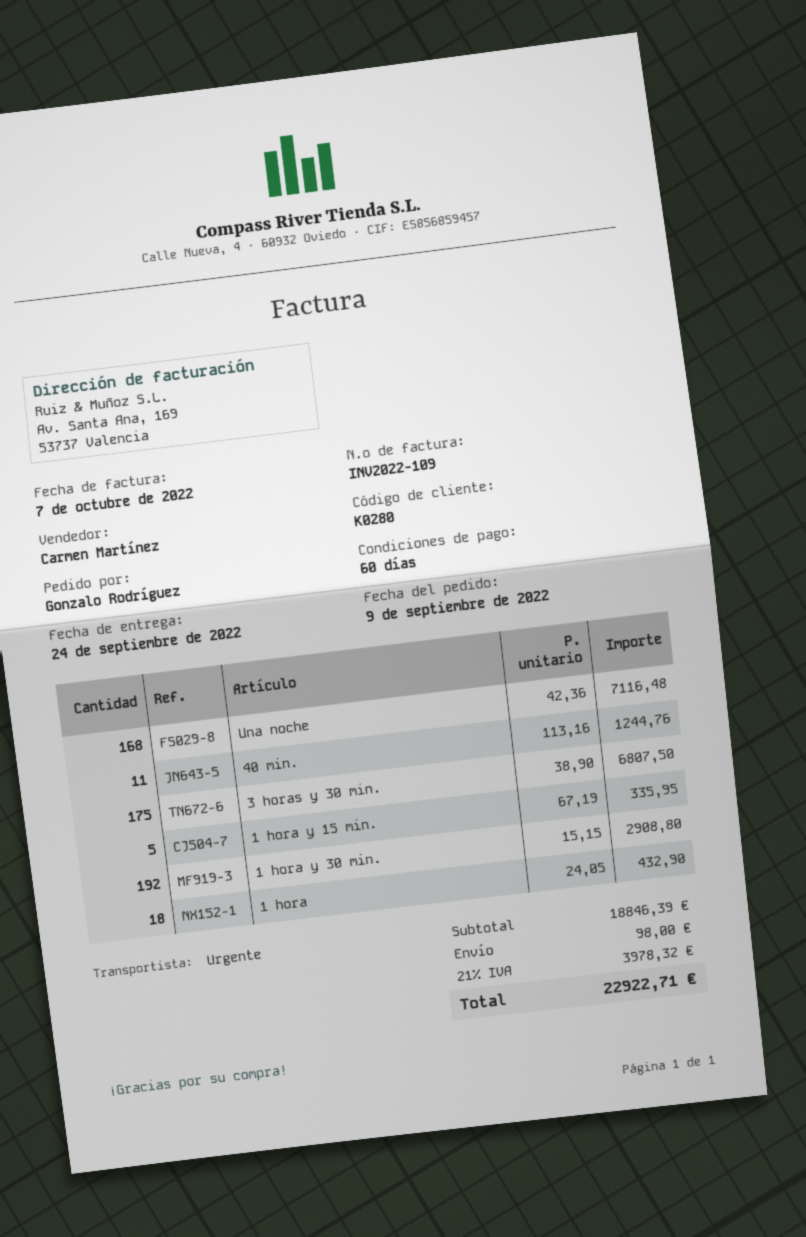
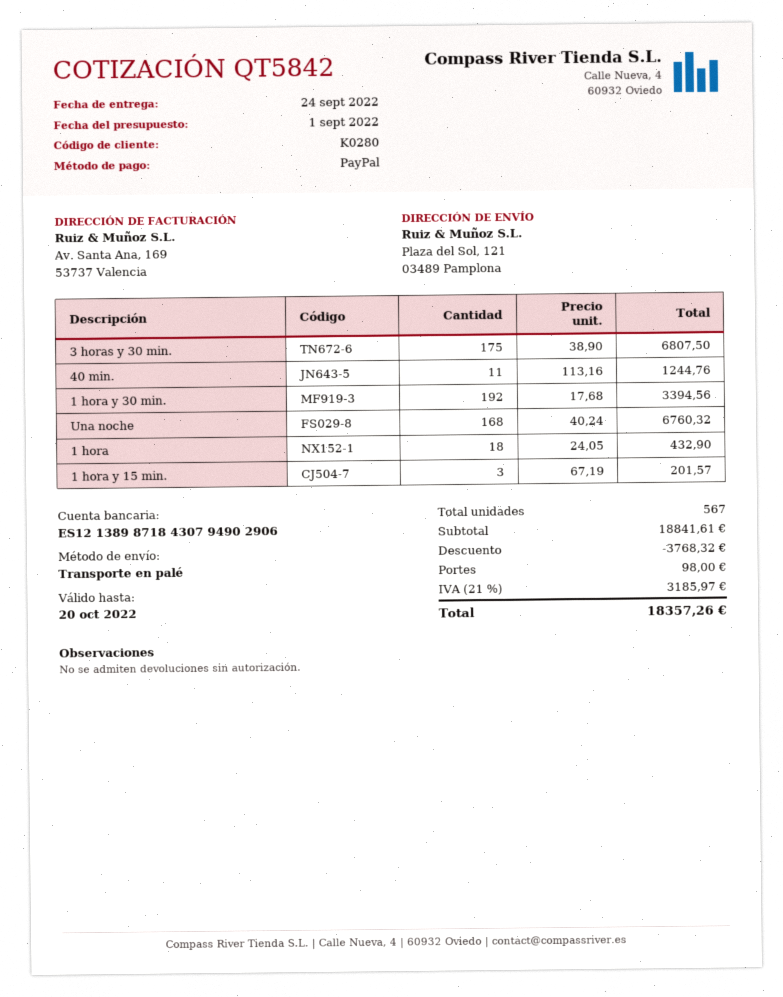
shipping method: express -> pallet freight
Una noche: 168 x 42.36 = 7116.48 -> 168 x 40.24 = 6760.32
1 hora y 15 min.: 5 x 67.19 = 335.95 -> 3 x 67.19 = 201.57
1 hora y 30 min.: 192 x 15.15 = 2908.80 -> 192 x 17.68 = 3394.56
subtotal: 18846.39 -> 18841.61
discount: none -> 3768.32
tax: 21% = 3978.32 -> 21% = 3185.97
total: 22922.71 -> 18357.26

